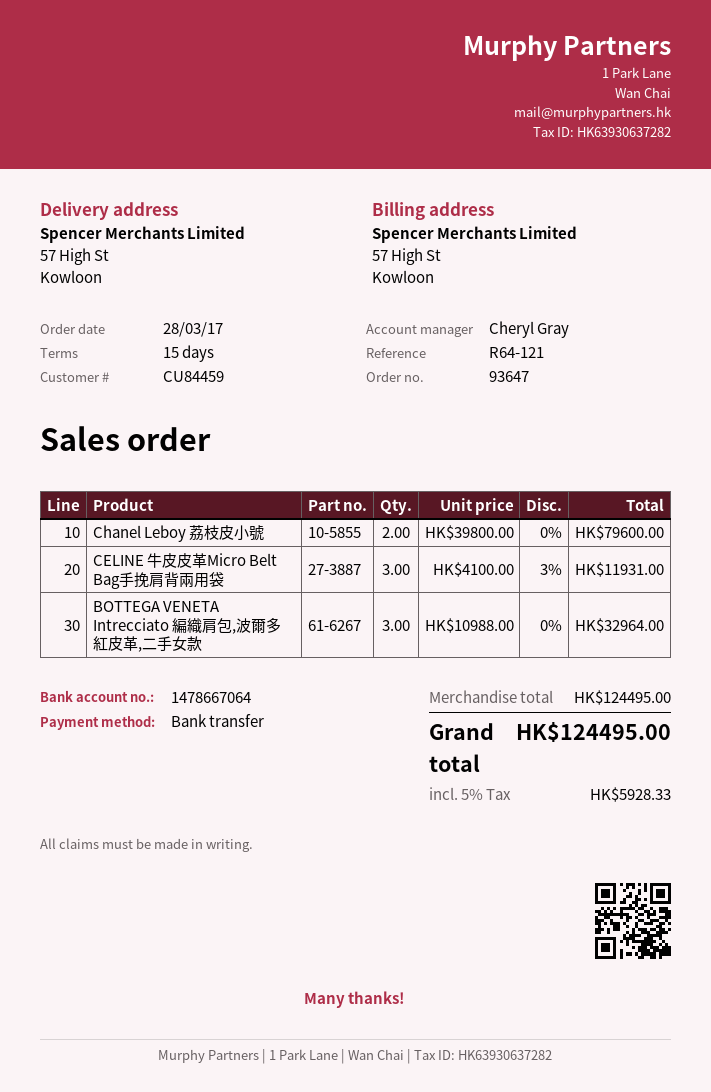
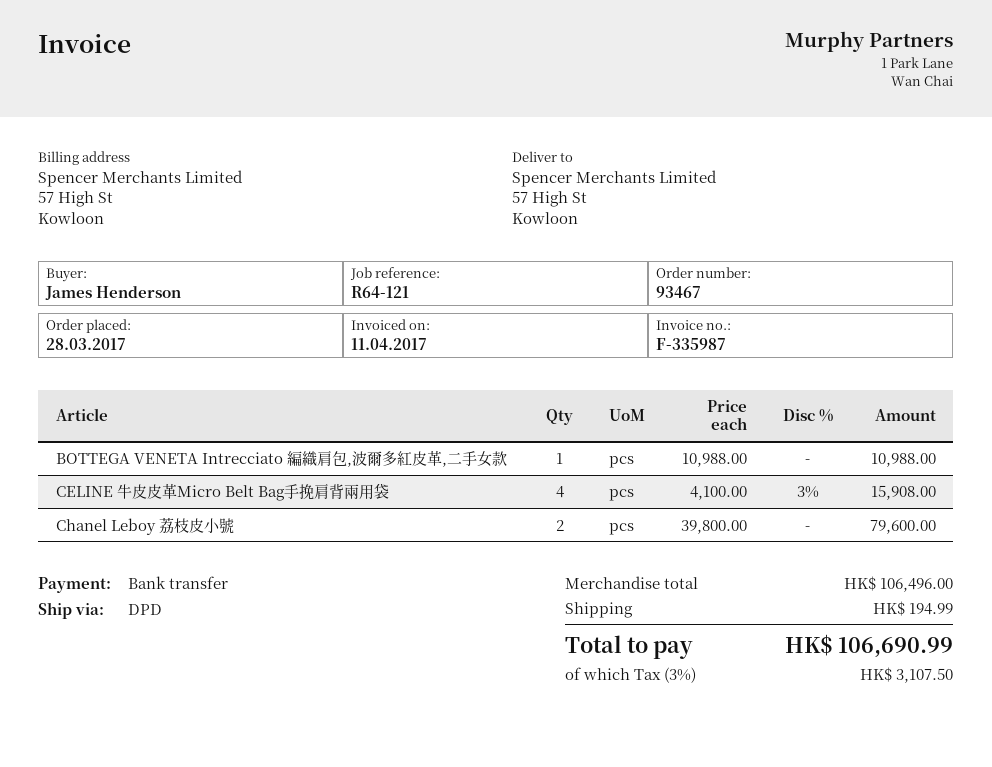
order number: 93647 -> 93467
CELINE 牛皮皮革Micro Belt Bag手挽肩背兩用袋: 3 x 4100.00 - 3% = 11931.00 -> 4 x 4100.00 - 3% = 15908.00
BOTTEGA VENETA Intrecciato 編織肩包,波爾多紅皮革,二手女款: 3 x 10988.00 = 32964.00 -> 1 x 10988.00 = 10988.00
subtotal: 124495.00 -> 106496.00
shipping: none -> 194.99
tax: 5% = 5928.33 -> 3% = 3107.50
total: 124495.00 -> 106690.99

